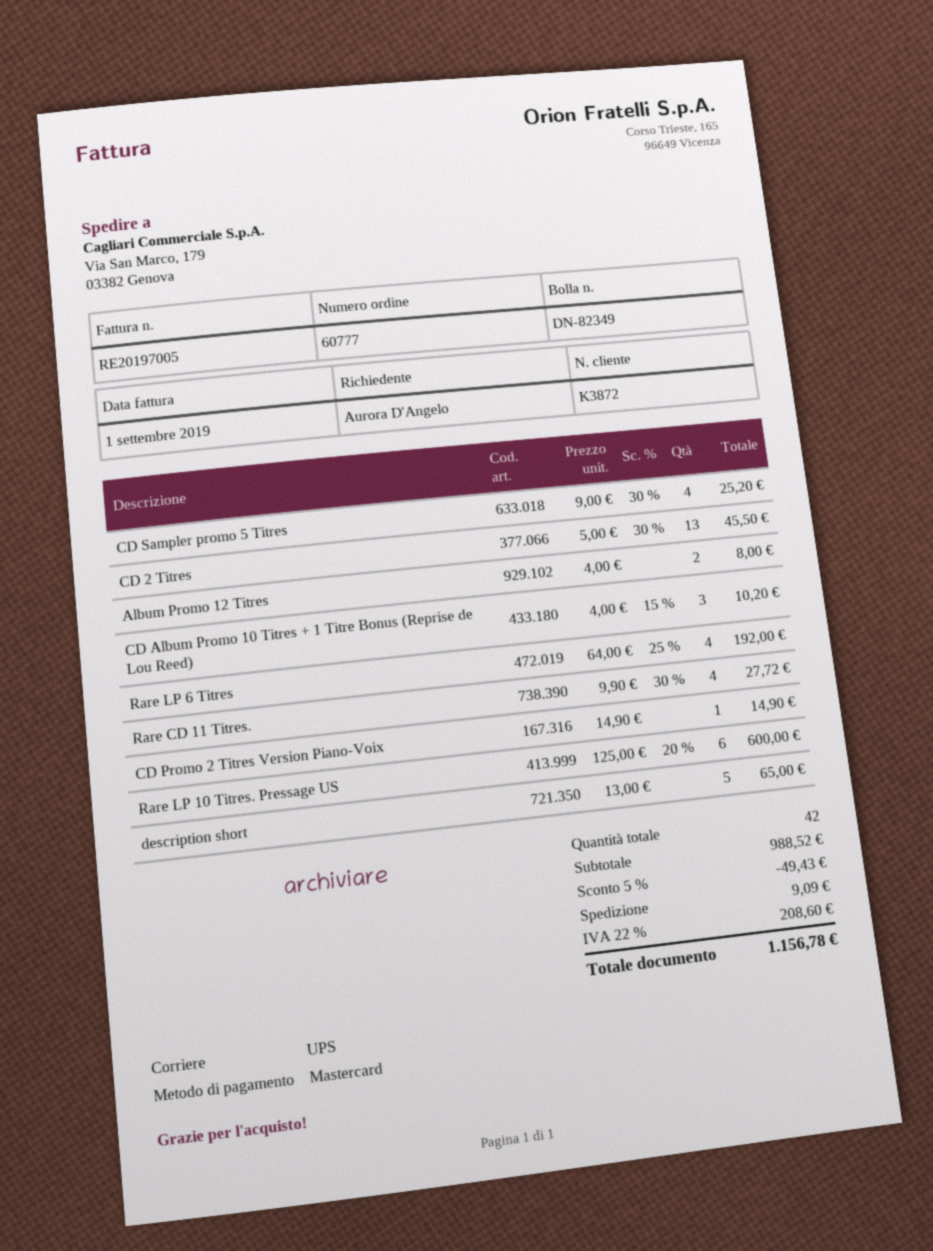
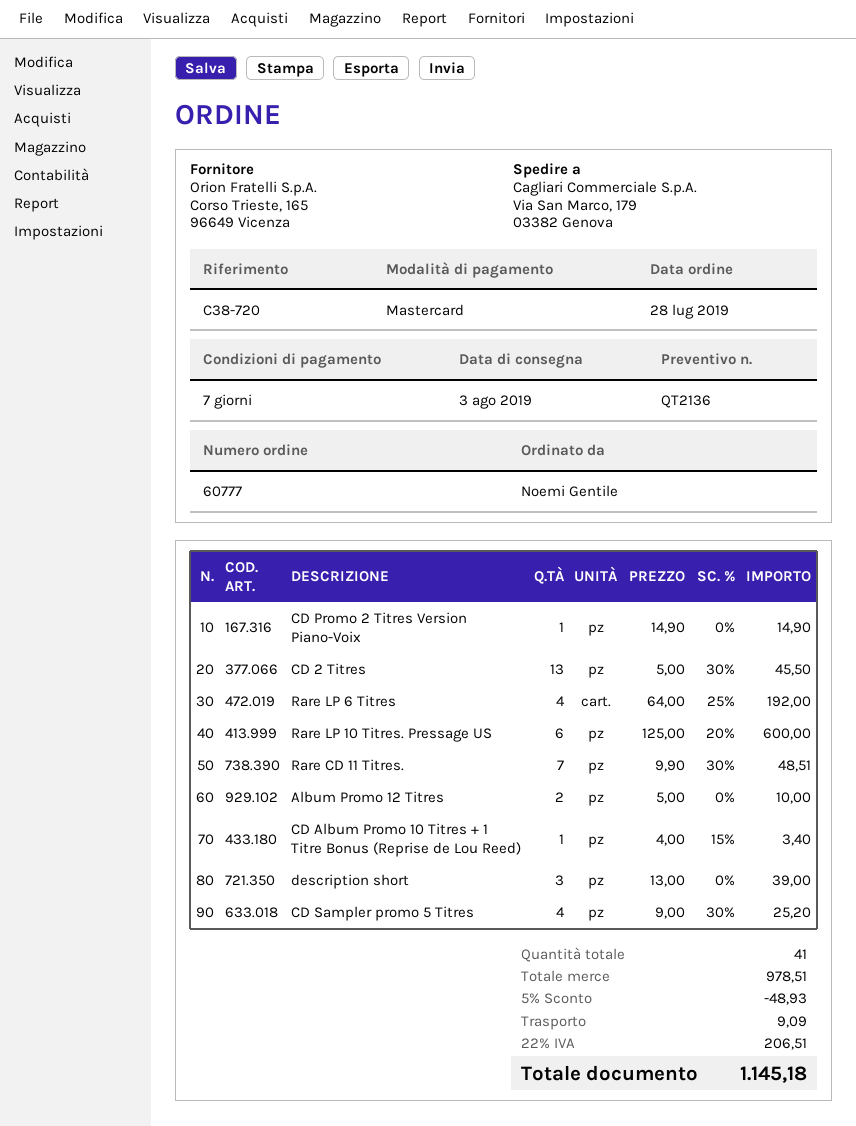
ordered by: Aurora D'Angelo -> Noemi Gentile
Album Promo 12 Titres: 2 x 4.00 = 8.00 -> 2 x 5.00 = 10.00
CD Album Promo 10 Titres + 1 Titre Bonus (Reprise de Lou Reed): 3 x 4.00 - 15% = 10.20 -> 1 x 4.00 - 15% = 3.40
Rare CD 11 Titres.: 4 x 9.90 - 30% = 27.72 -> 7 x 9.90 - 30% = 48.51
description short: 5 x 13.00 = 65.00 -> 3 x 13.00 = 39.00
total quantity: 42 -> 41
subtotal: 988.52 -> 978.51
discount: 5% = 49.43 -> 5% = 48.93
tax: 22% = 208.60 -> 22% = 206.51
total: 1156.78 -> 1145.18

